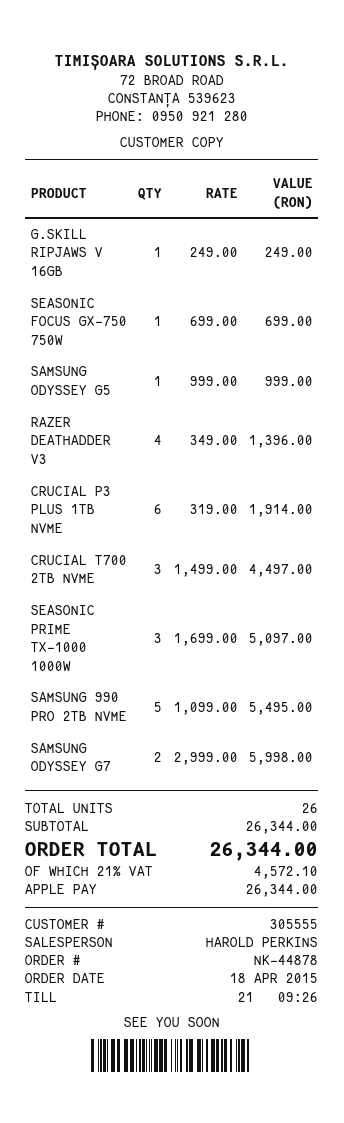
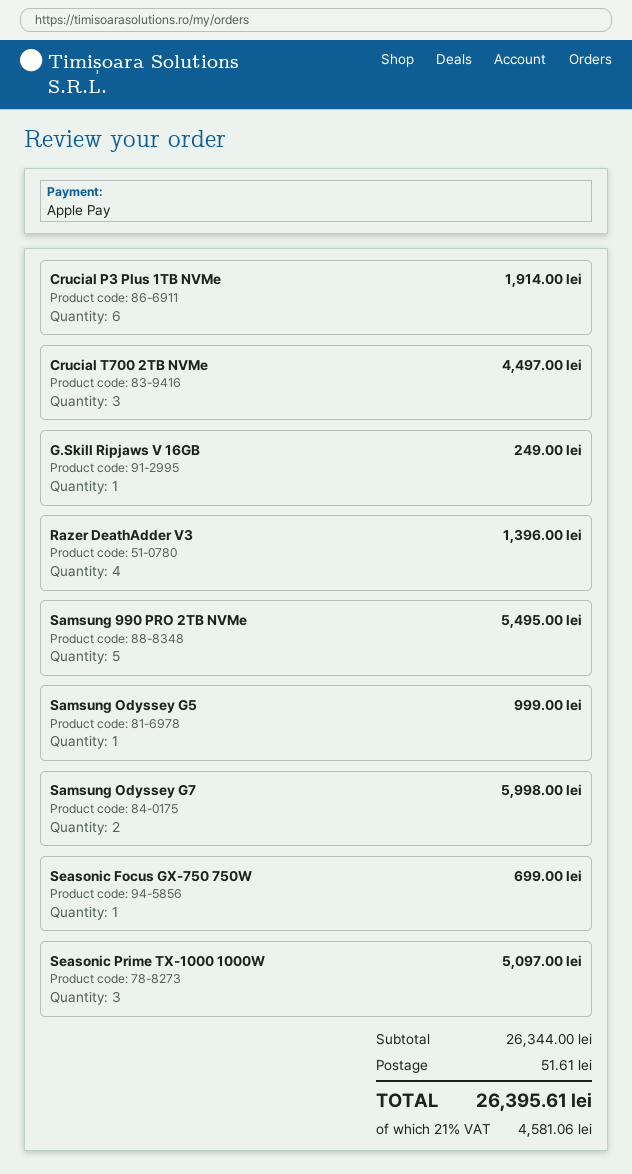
shipping: none -> 51.61
tax: 21% = 4572.10 -> 21% = 4581.06
total: 26344.00 -> 26395.61

